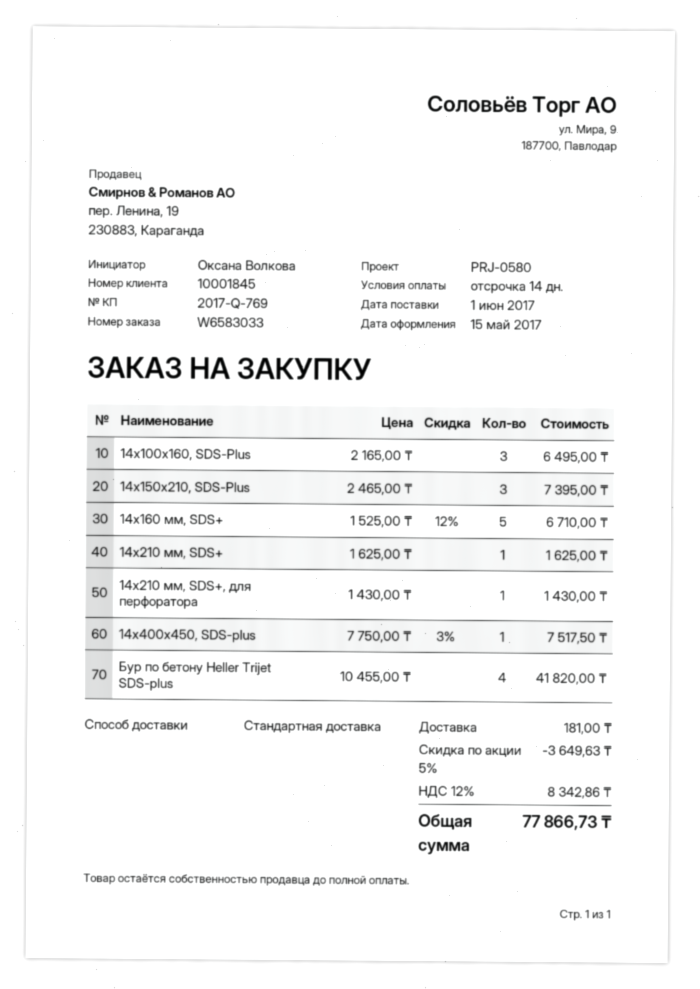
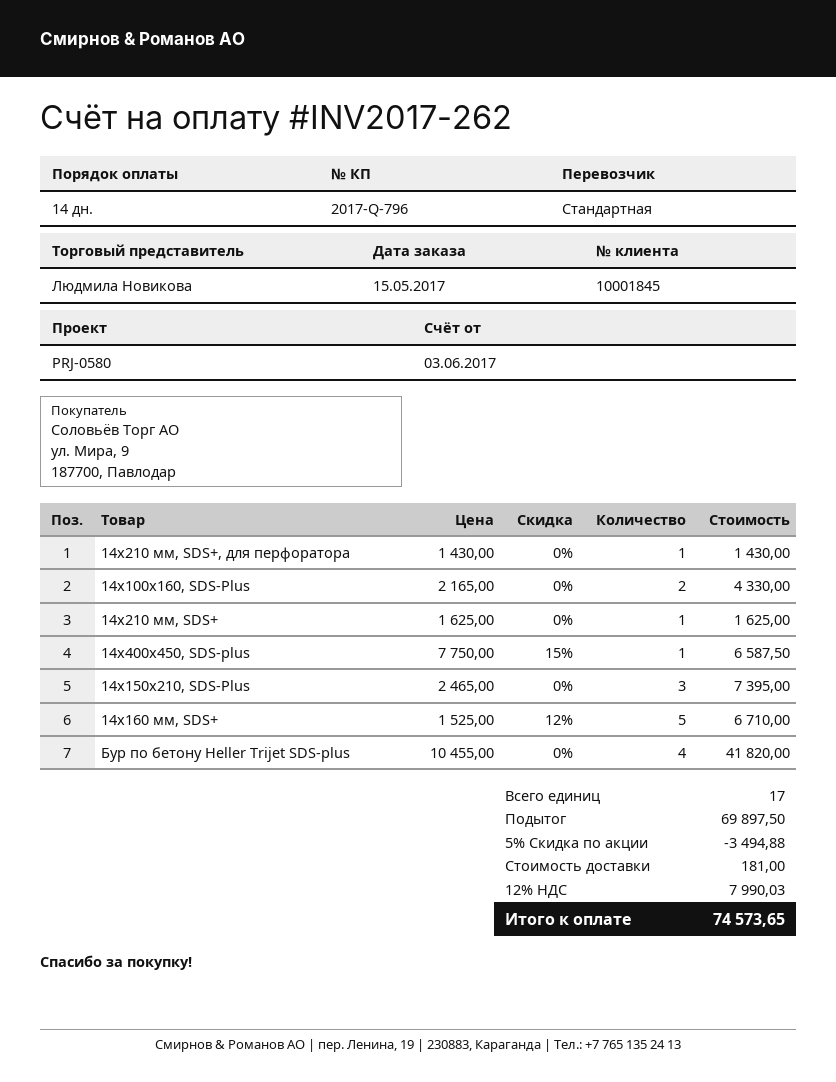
quote number: 2017-Q-769 -> 2017-Q-796
14x100x160, SDS-Plus: 3 x 2165.00 = 6495.00 -> 2 x 2165.00 = 4330.00
14х400х450, SDS-plus: 1 x 7750.00 - 3% = 7517.50 -> 1 x 7750.00 - 15% = 6587.50
discount: 5% = 3649.63 -> 5% = 3494.88
tax: 12% = 8342.86 -> 12% = 7990.03
total: 77866.73 -> 74573.65

